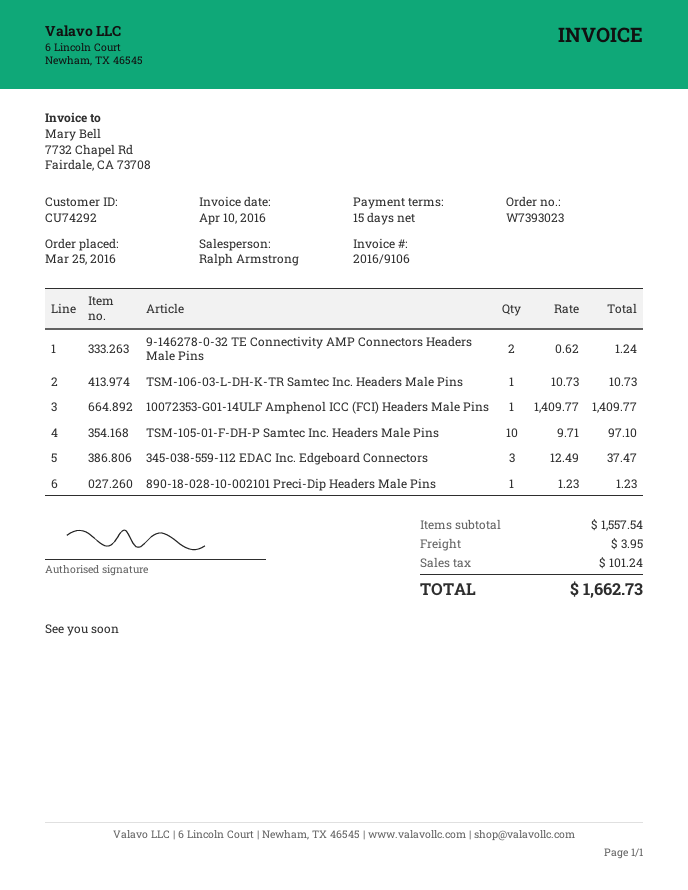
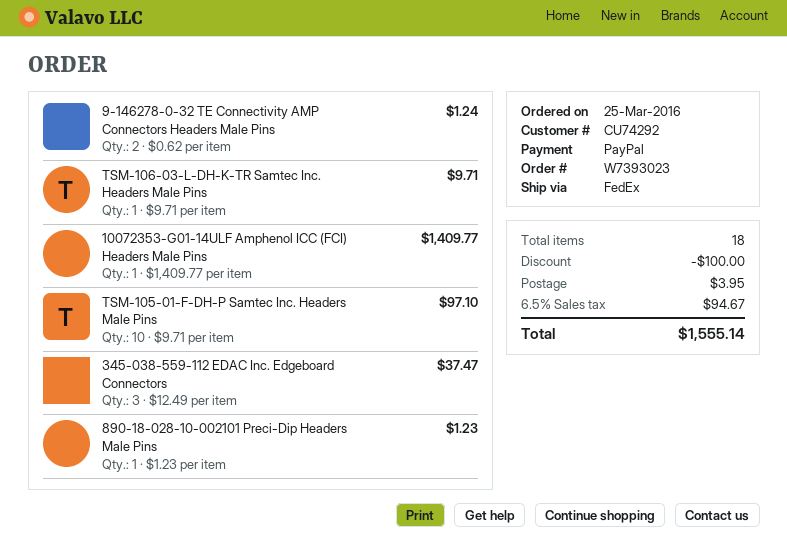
TSM-106-03-L-DH-K-TR Samtec Inc. Headers Male Pins: 1 x 10.73 = 10.73 -> 1 x 9.71 = 9.71
discount: none -> 100.00
tax: 101.24 -> 94.67
total: 1662.73 -> 1555.14

